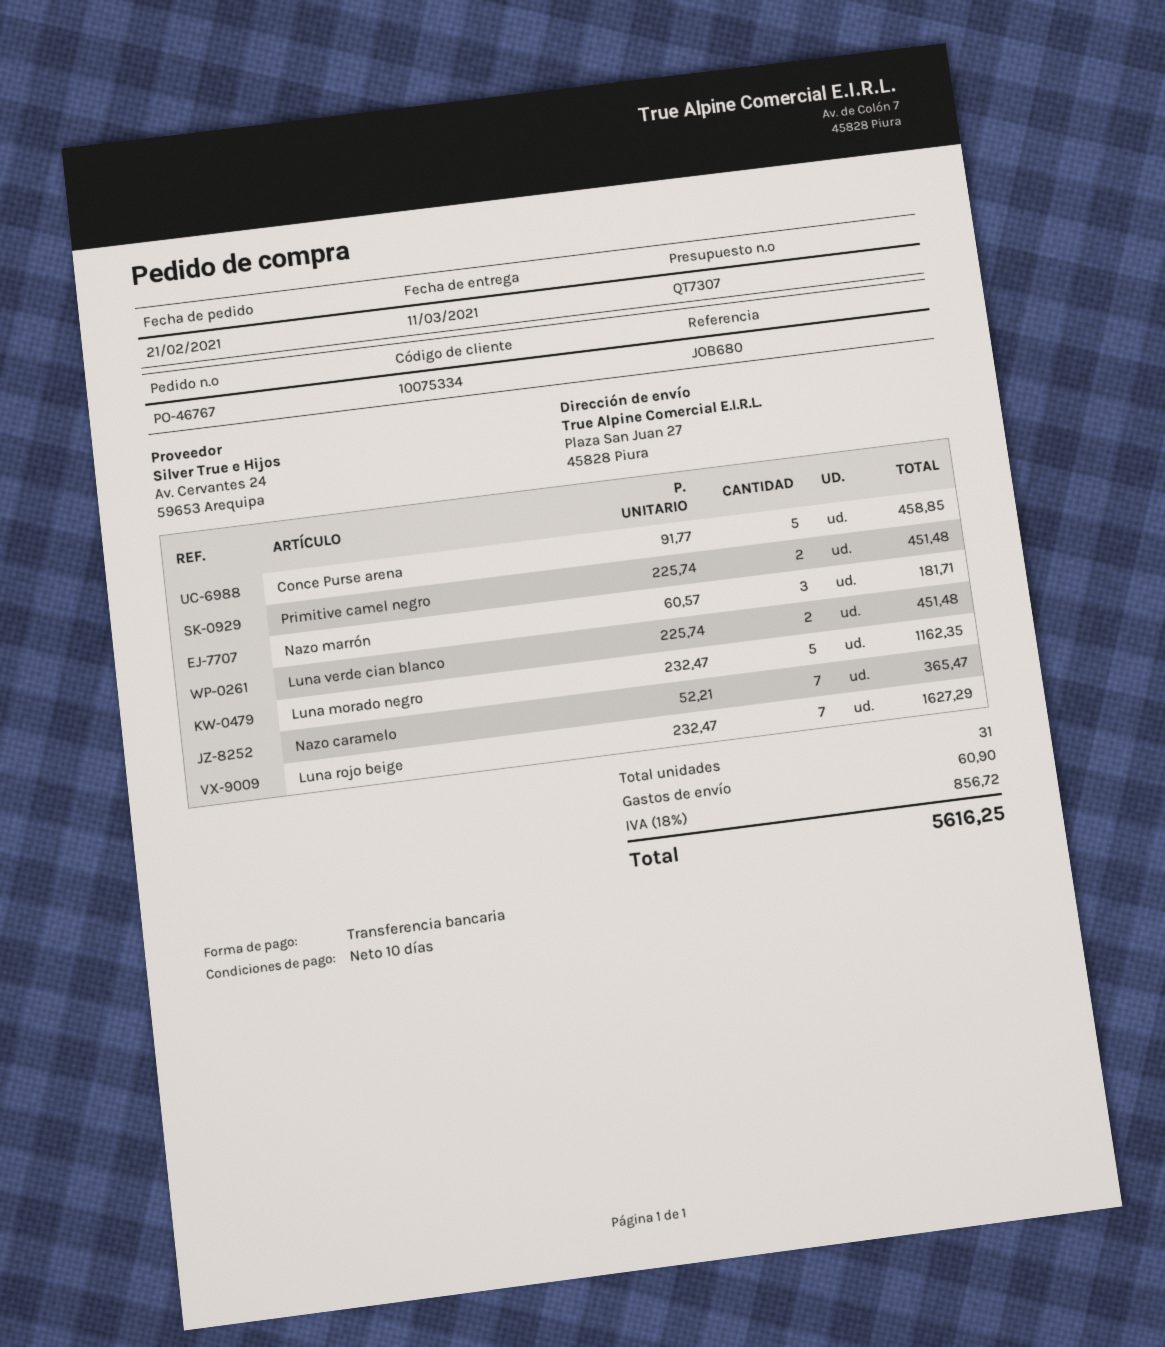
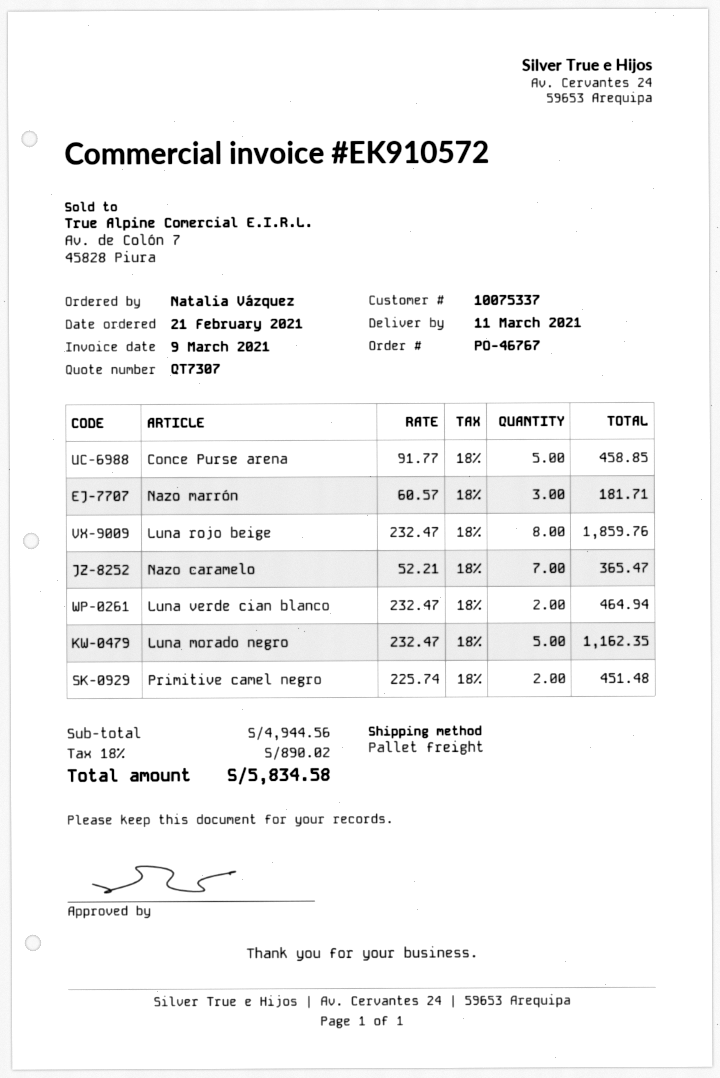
customer number: 10075334 -> 10075337
Luna verde cian blanco: 2 x 225.74 = 451.48 -> 2 x 232.47 = 464.94
Luna rojo beige: 7 x 232.47 = 1627.29 -> 8 x 232.47 = 1859.76
shipping: 60.90 -> none
tax: 18% = 856.72 -> 18% = 890.02
total: 5616.25 -> 5834.58

